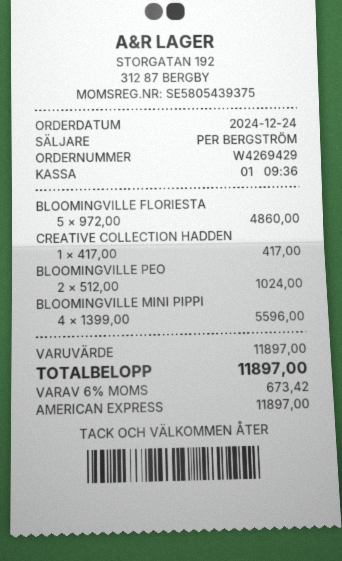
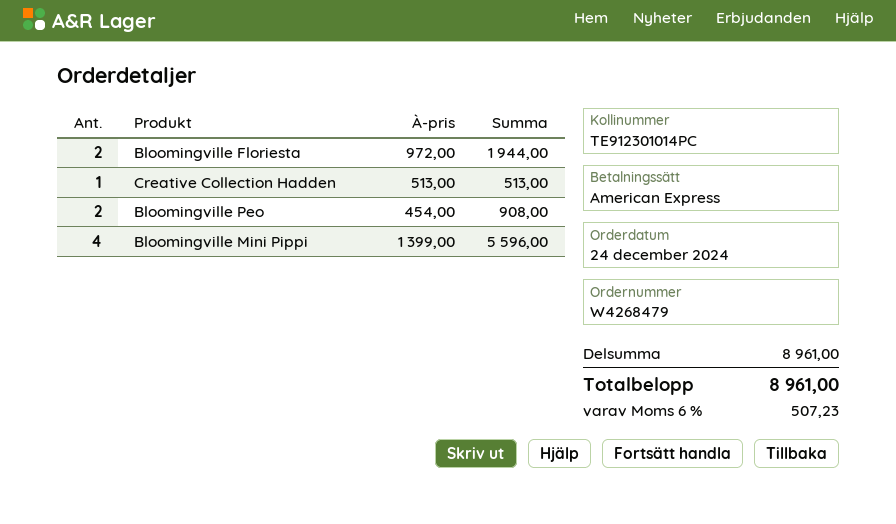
order number: W4269429 -> W4268479
BLOOMINGVILLE FLORIESTA: 5 x 972.00 = 4860.00 -> 2 x 972.00 = 1944.00
CREATIVE COLLECTION HADDEN: 1 x 417.00 = 417.00 -> 1 x 513.00 = 513.00
BLOOMINGVILLE PEO: 2 x 512.00 = 1024.00 -> 2 x 454.00 = 908.00
subtotal: 11897.00 -> 8961.00
tax: 6% = 673.42 -> 6% = 507.23
total: 11897.00 -> 8961.00

